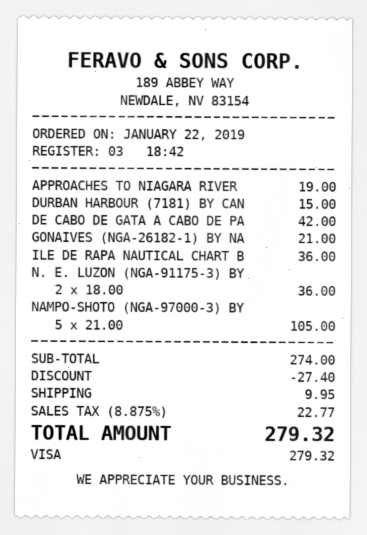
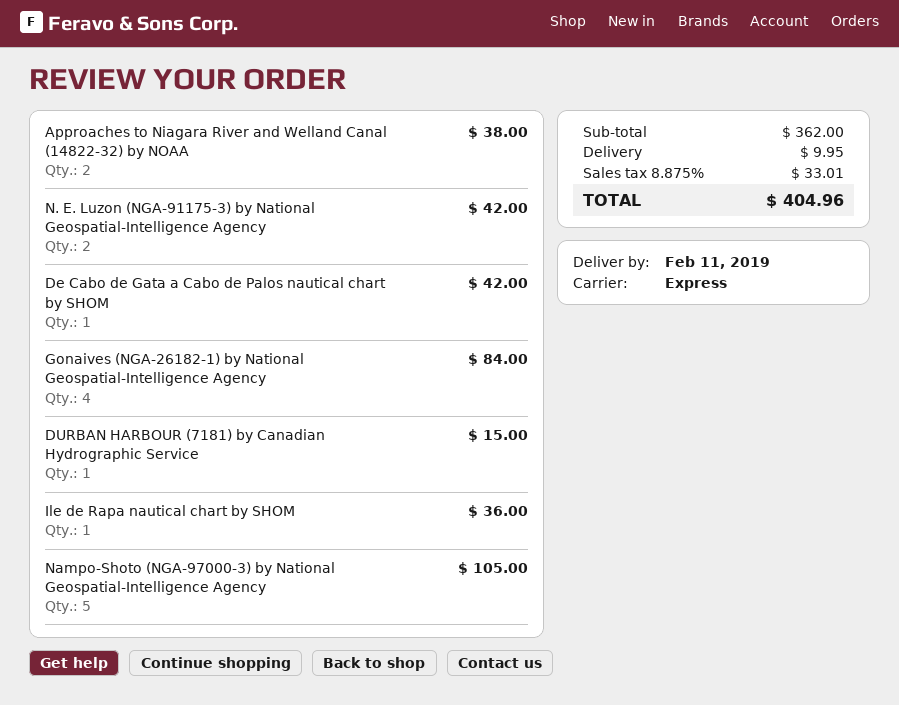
APPROACHES TO NIAGARA RIVER: 1 for 19.00 -> 2 for 38.00
GONAIVES (NGA-26182-1) BY NA: 1 for 21.00 -> 4 for 84.00
N. E. LUZON (NGA-91175-3) BY: 2 for 36.00 -> 2 for 42.00
subtotal: 274.00 -> 362.00
discount: 27.40 -> none
tax: 8.875% = 22.77 -> 8.875% = 33.01
total: 279.32 -> 404.96

